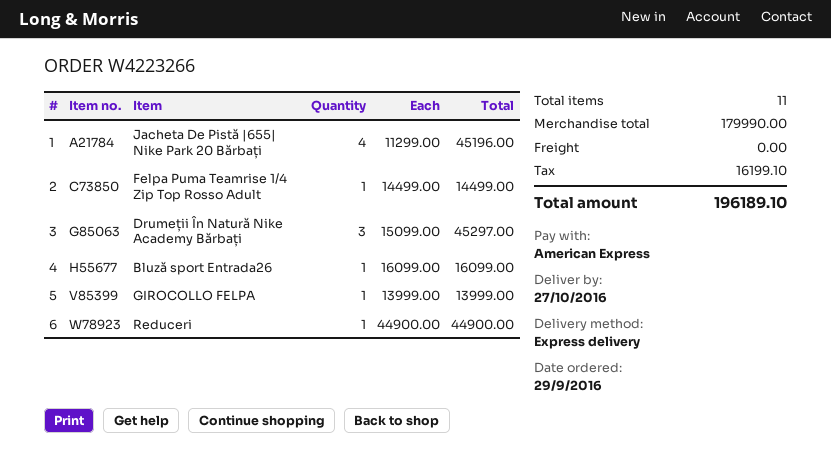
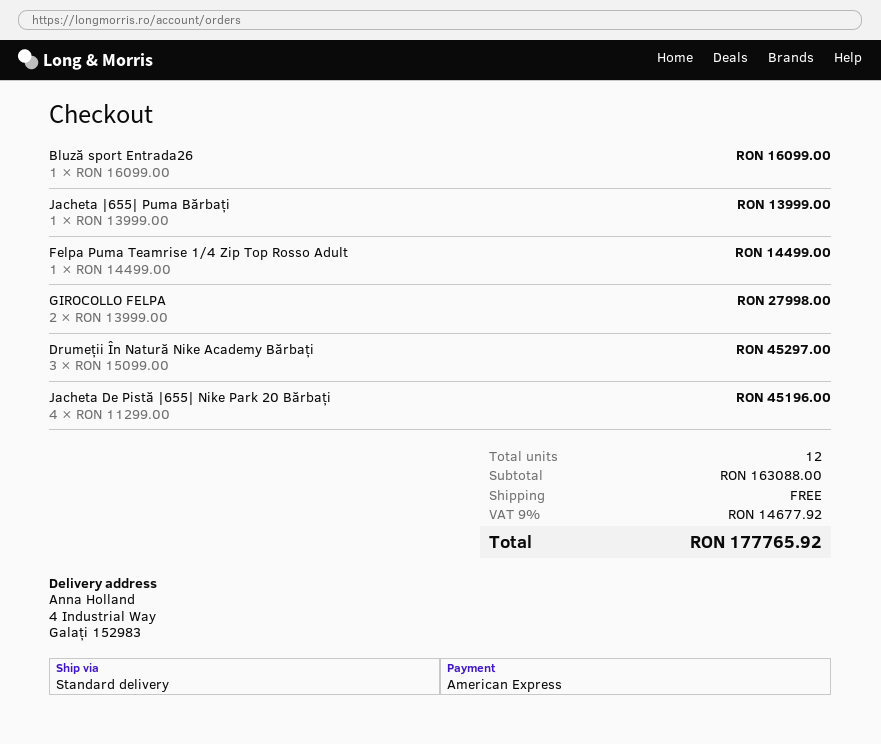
shipping method: express -> standard
GIROCOLLO FELPA: 1 x 13999.00 = 13999.00 -> 2 x 13999.00 = 27998.00
Reduceri: 1 x 44900.00 = 44900.00 -> none
Jacheta |655| Puma Bărbați: none -> 1 x 13999.00 = 13999.00
total quantity: 11 -> 12
subtotal: 179990.00 -> 163088.00
tax: 16199.10 -> 14677.92
total: 196189.10 -> 177765.92

